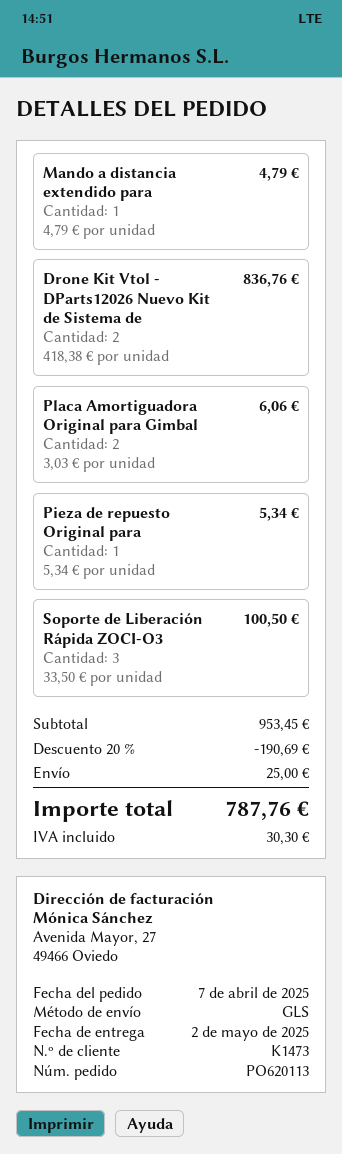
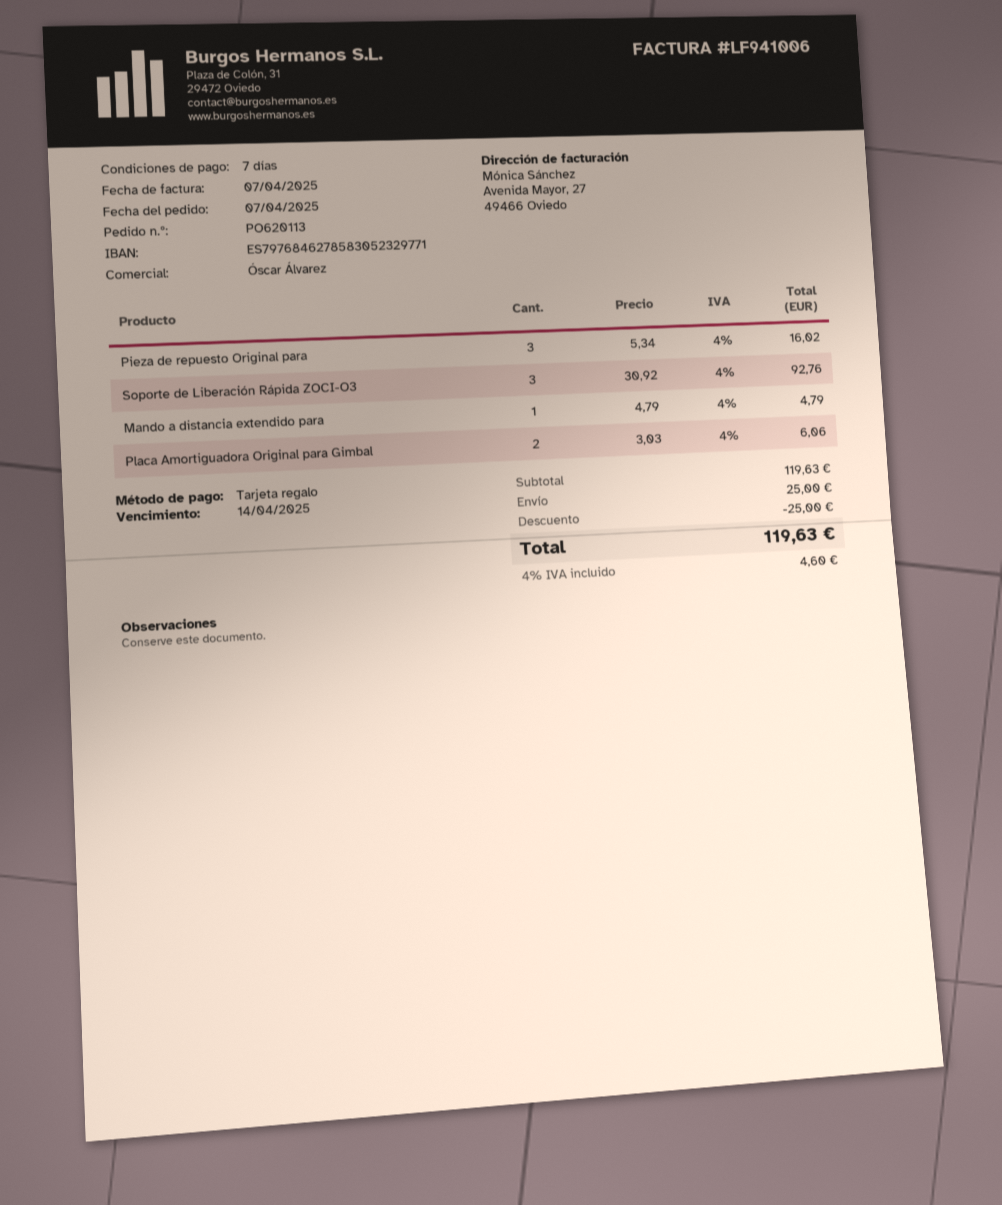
Drone Kit Vtol - DParts12026 Nuevo Kit de Sistema de: 2 x 418.38 = 836.76 -> none
Pieza de repuesto Original para: 1 x 5.34 = 5.34 -> 3 x 5.34 = 16.02
Soporte de Liberación Rápida ZOCI-O3: 3 x 33.50 = 100.50 -> 3 x 30.92 = 92.76
subtotal: 953.45 -> 119.63
discount: 190.69 -> 25.00
tax: 30.30 -> 4.60
total: 787.76 -> 119.63

